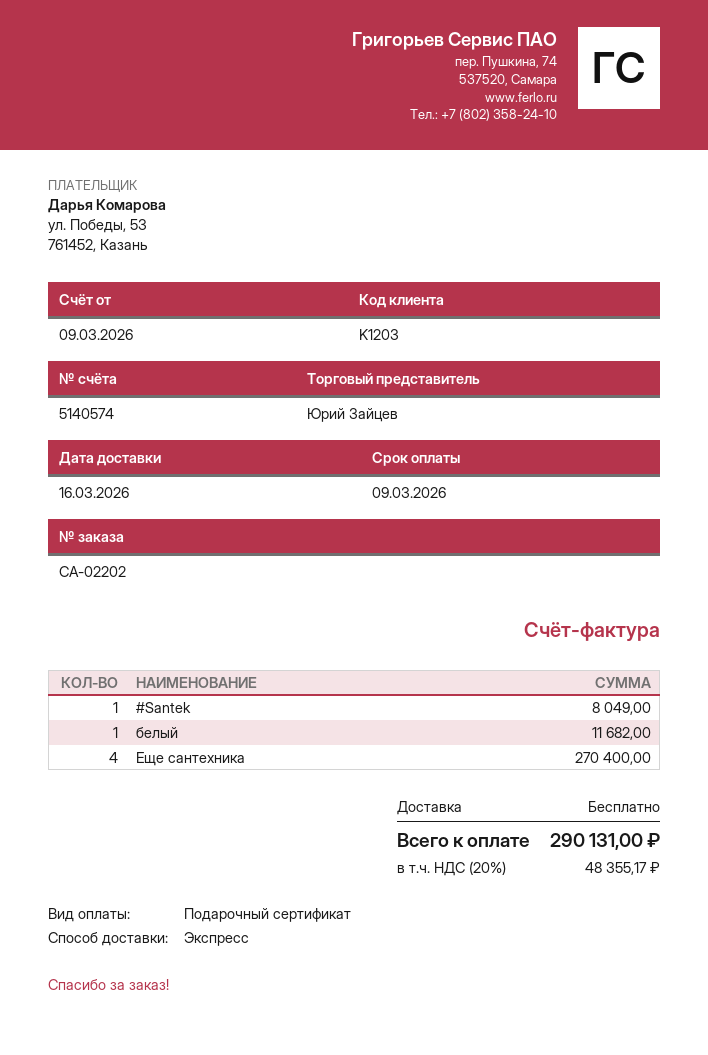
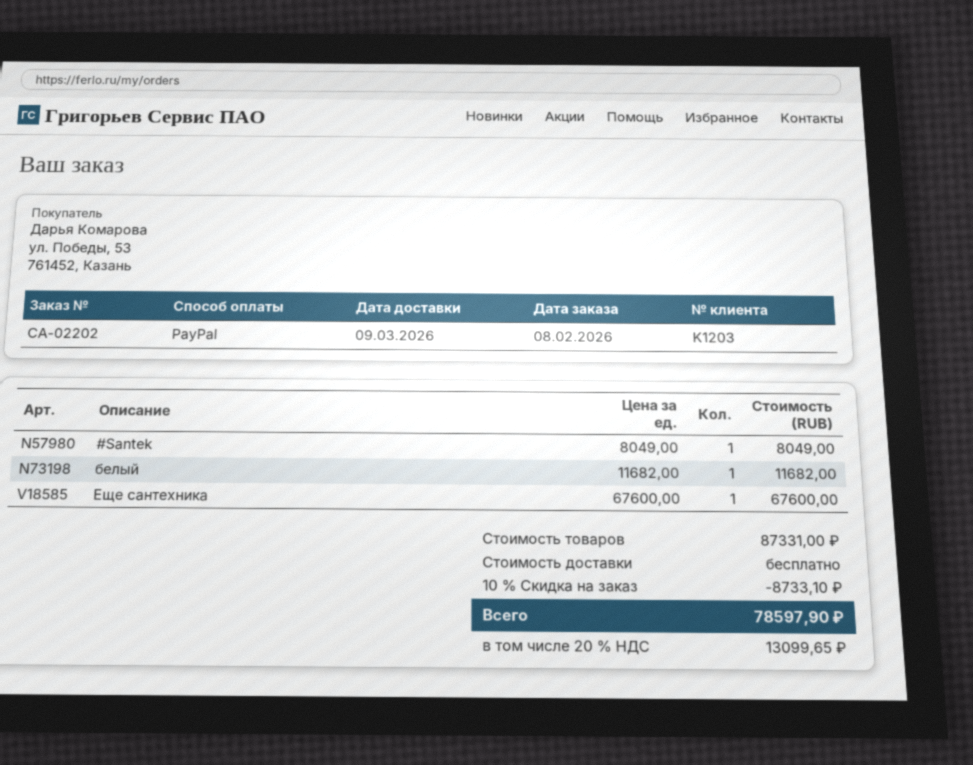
delivery date: 2026-03-16 -> 2026-03-09
payment method: gift card -> PayPal
Еще сантехника: 4 for 270400.00 -> 1 for 67600.00
discount: none -> 10% = 8733.10
tax: 20% = 48355.17 -> 20% = 13099.65
total: 290131.00 -> 78597.90

